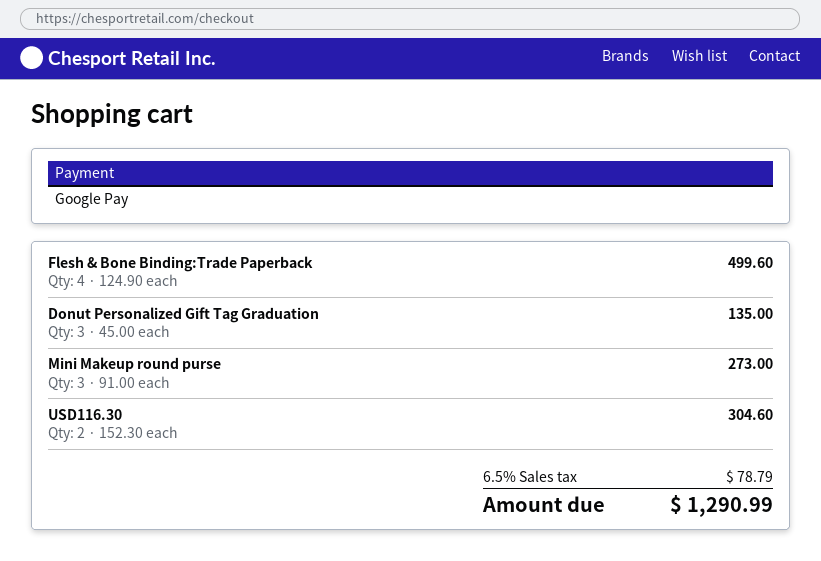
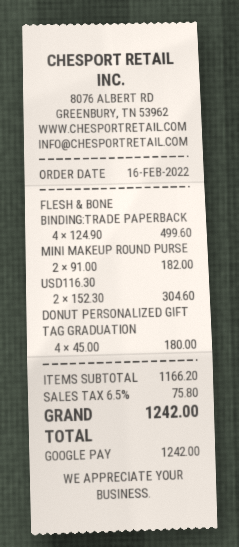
Donut Personalized Gift Tag Graduation: 3 x 45.00 = 135.00 -> 4 x 45.00 = 180.00
Mini Makeup round purse: 3 x 91.00 = 273.00 -> 2 x 91.00 = 182.00
tax: 6.5% = 78.79 -> 6.5% = 75.80
total: 1290.99 -> 1242.00

